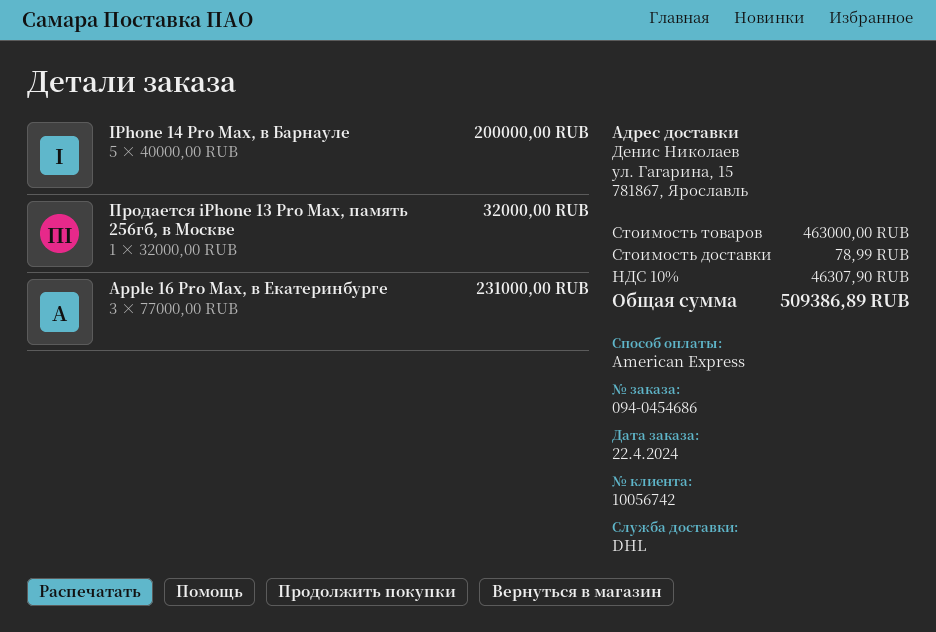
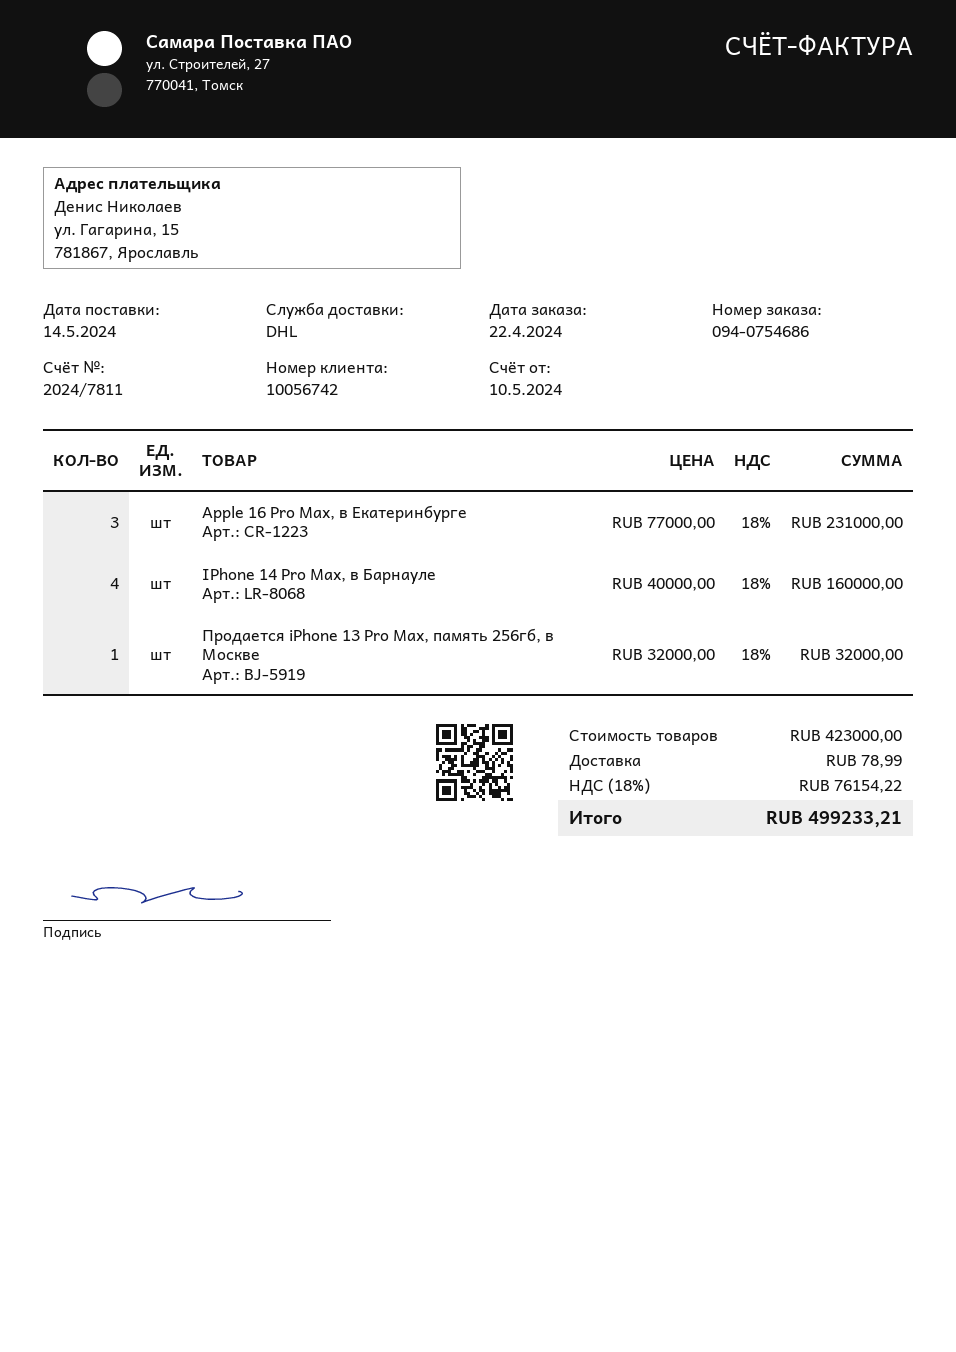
order number: 094-0454686 -> 094-0754686
IPhone 14 Pro Max, в Барнауле: 5 x 40000.00 = 200000.00 -> 4 x 40000.00 = 160000.00
subtotal: 463000.00 -> 423000.00
tax: 10% = 46307.90 -> 18% = 76154.22
total: 509386.89 -> 499233.21

